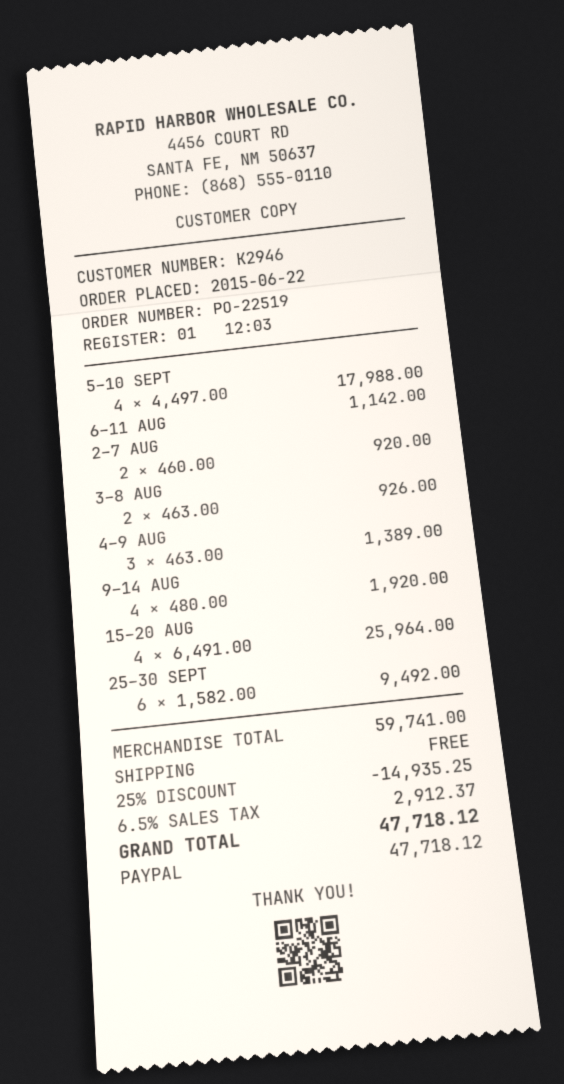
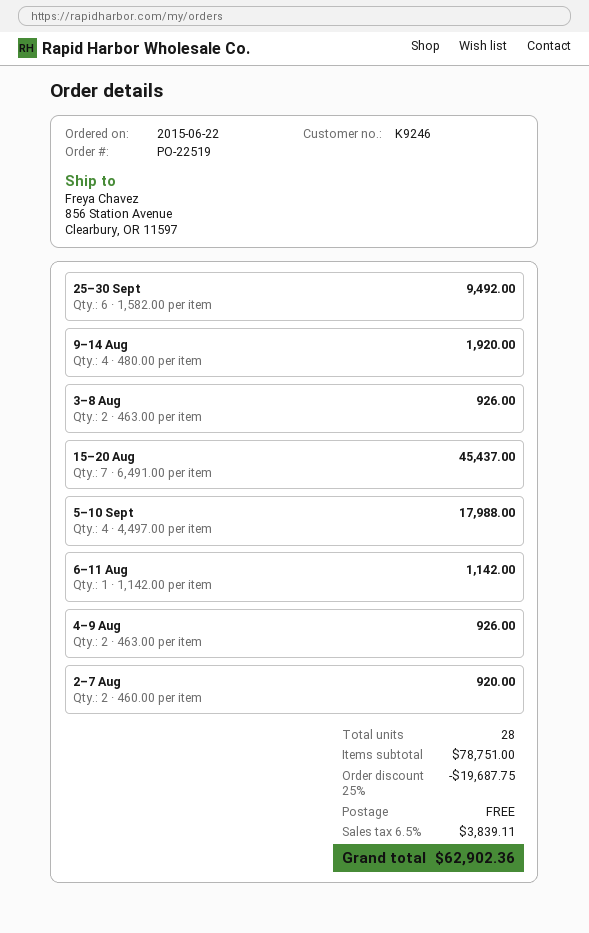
customer number: K2946 -> K9246
4–9 AUG: 3 x 463.00 = 1389.00 -> 2 x 463.00 = 926.00
15–20 AUG: 4 x 6491.00 = 25964.00 -> 7 x 6491.00 = 45437.00
subtotal: 59741.00 -> 78751.00
discount: 25% = 14935.25 -> 25% = 19687.75
tax: 6.5% = 2912.37 -> 6.5% = 3839.11
total: 47718.12 -> 62902.36

